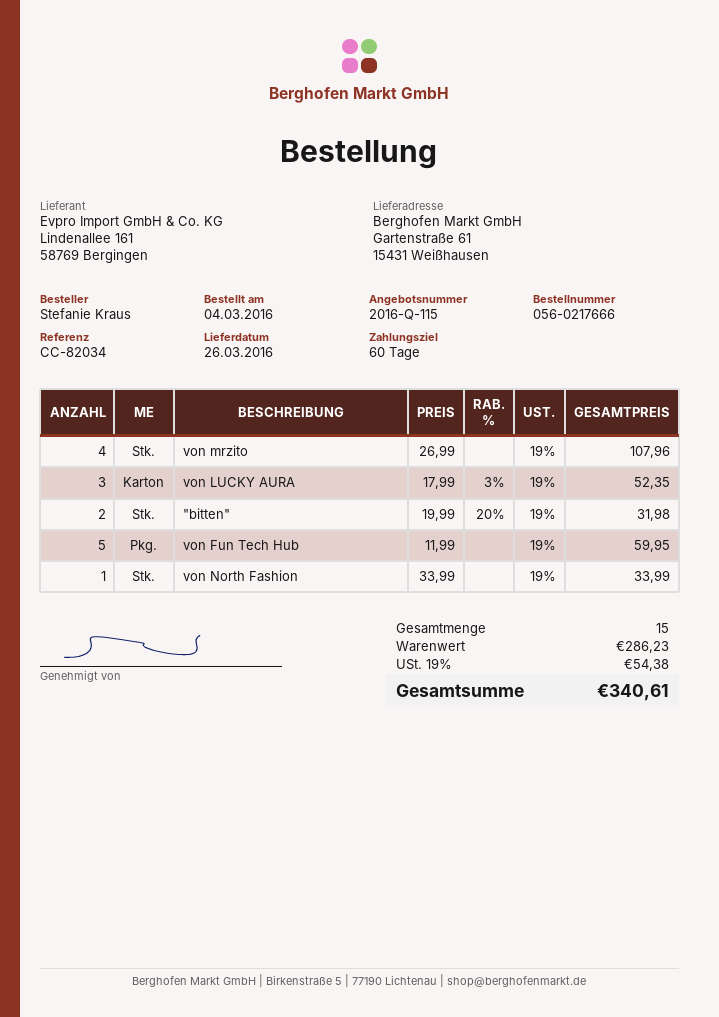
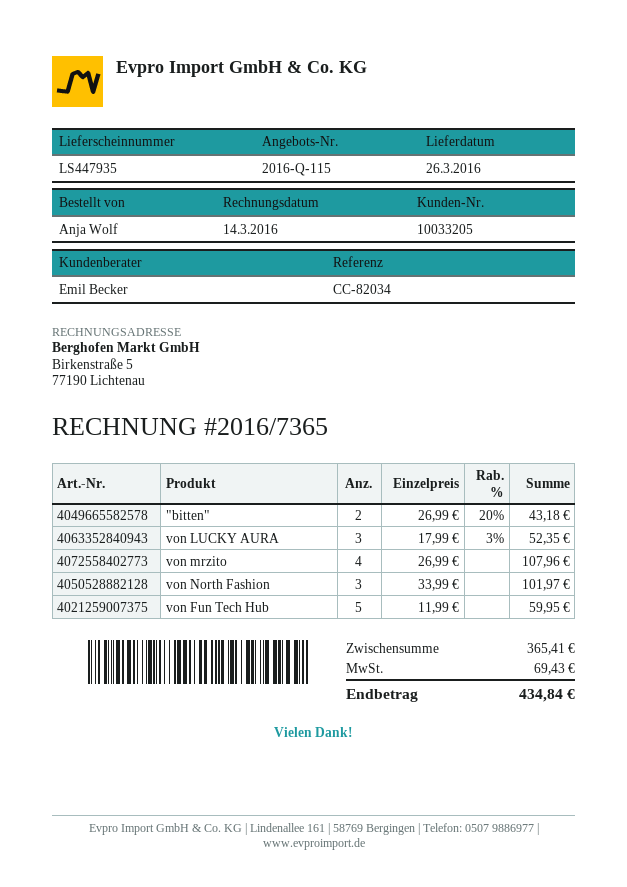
ordered by: Stefanie Kraus -> Anja Wolf
"bitten": 2 x 19.99 - 20% = 31.98 -> 2 x 26.99 - 20% = 43.18
von North Fashion: 1 x 33.99 = 33.99 -> 3 x 33.99 = 101.97
subtotal: 286.23 -> 365.41
tax: 54.38 -> 69.43
total: 340.61 -> 434.84

